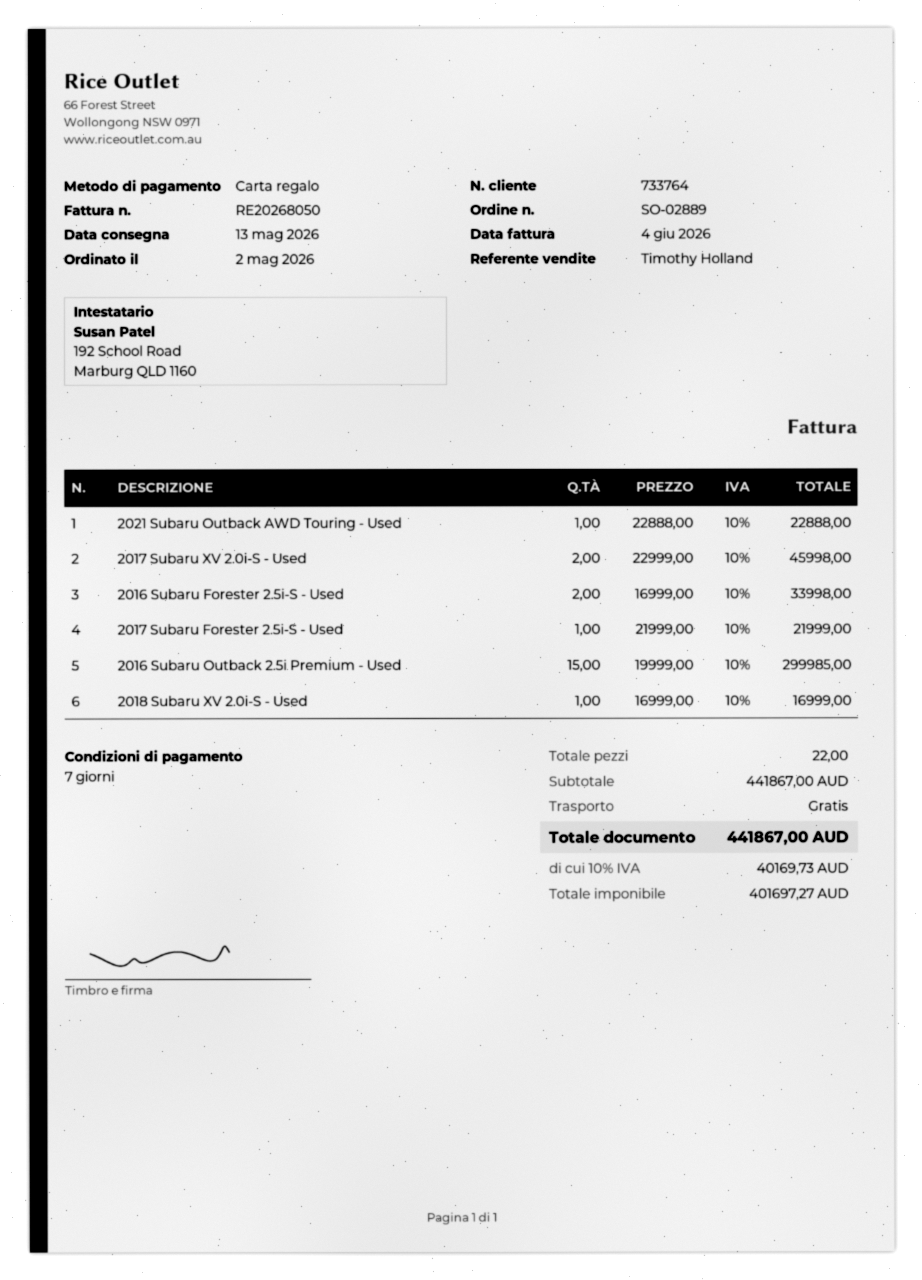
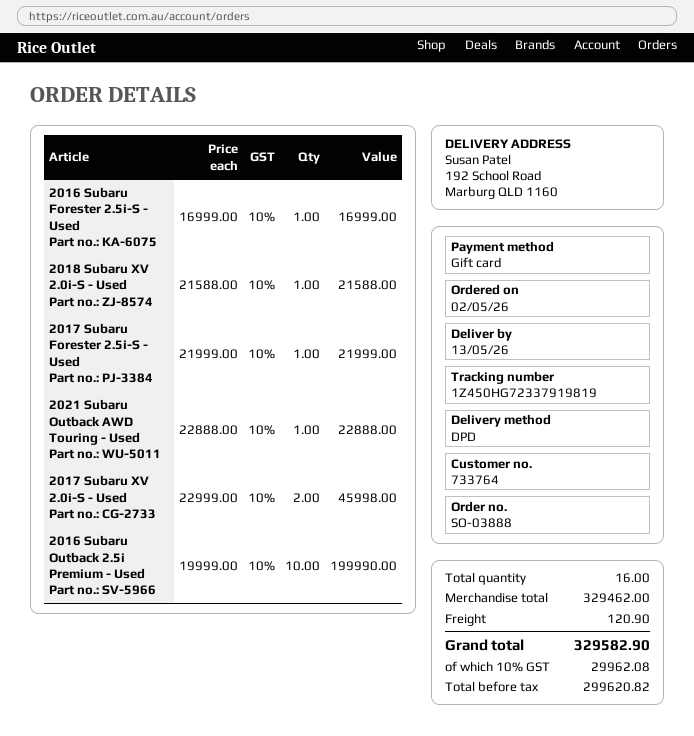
order number: SO-02889 -> SO-03888
2016 Subaru Forester 2.5i-S - Used: 2 x 16999.00 = 33998.00 -> 1 x 16999.00 = 16999.00
2016 Subaru Outback 2.5i Premium - Used: 15 x 19999.00 = 299985.00 -> 10 x 19999.00 = 199990.00
2018 Subaru XV 2.0i-S - Used: 1 x 16999.00 = 16999.00 -> 1 x 21588.00 = 21588.00
total quantity: 22 -> 16
subtotal: 441867.00 -> 329462.00
shipping: 0.00 -> 120.90
net: 401697.27 -> 299620.82
tax: 10% = 40169.73 -> 10% = 29962.08
total: 441867.00 -> 329582.90

